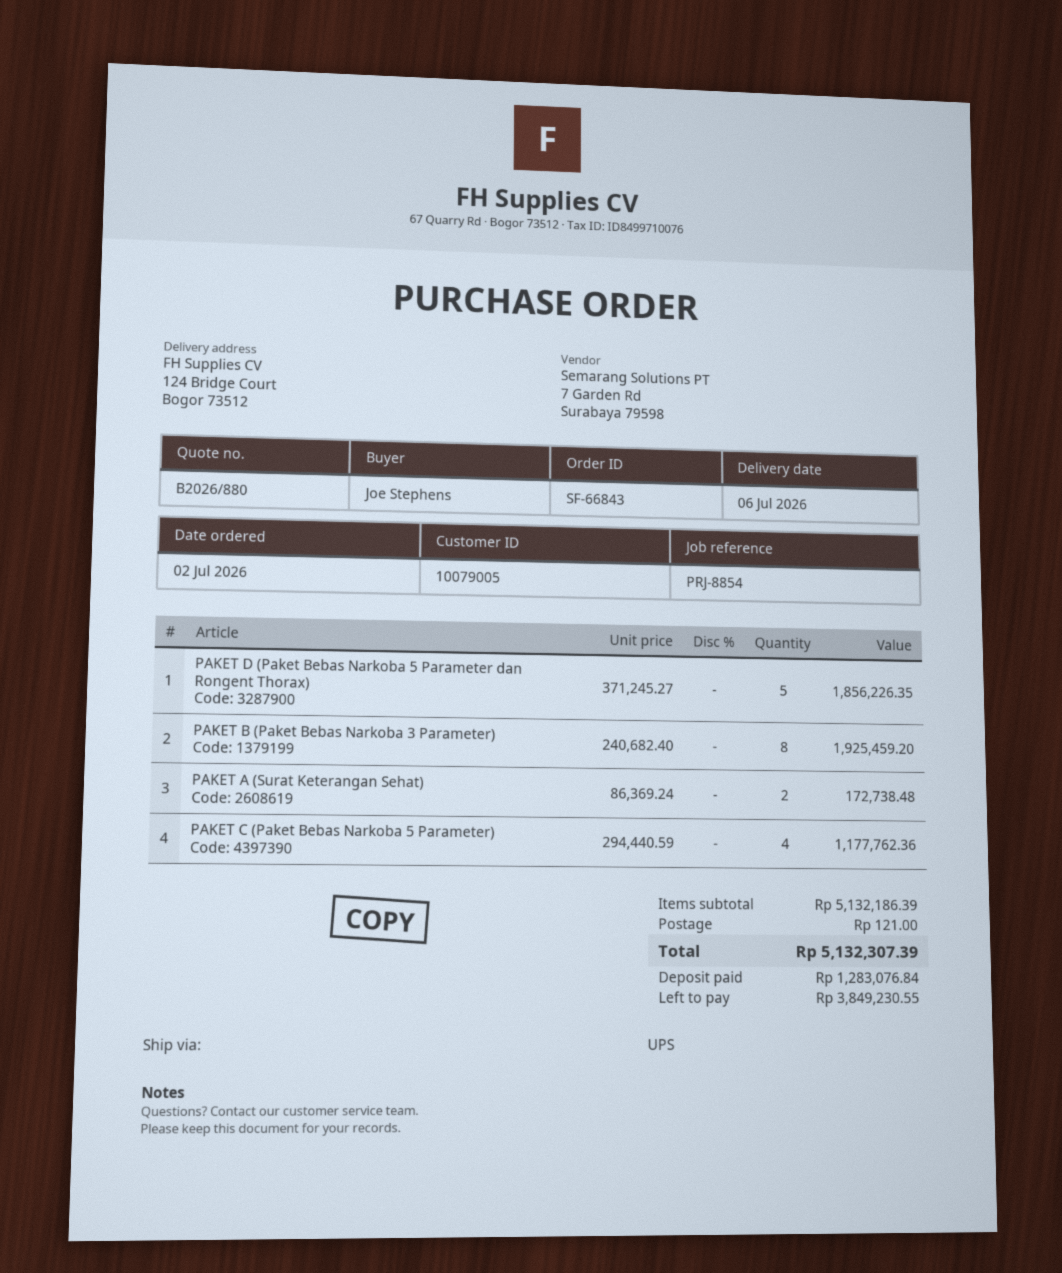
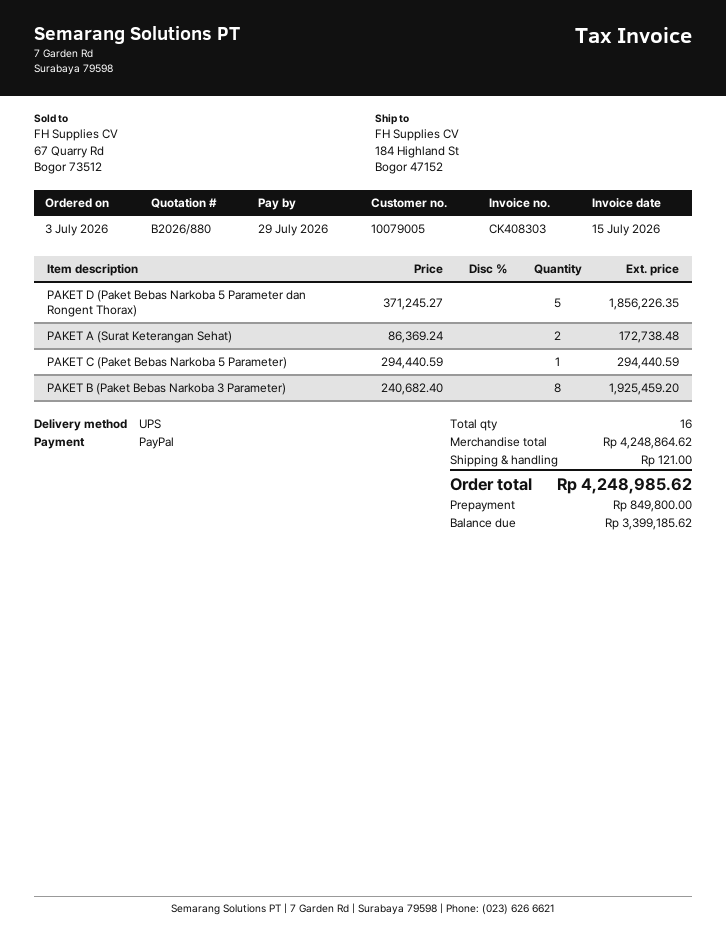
order date: 2026-07-02 -> 2026-07-03
ship to: 124 Bridge Court, Bogor 73512 -> 184 Highland St, Bogor 47152
PAKET C (Paket Bebas Narkoba 5 Parameter): 4 x 294440.59 = 1177762.36 -> 1 x 294440.59 = 294440.59
subtotal: 5132186.39 -> 4248864.62
total: 5132307.39 -> 4248985.62
deposit: 1283076.84 -> 849800.00
balance: 3849230.55 -> 3399185.62

